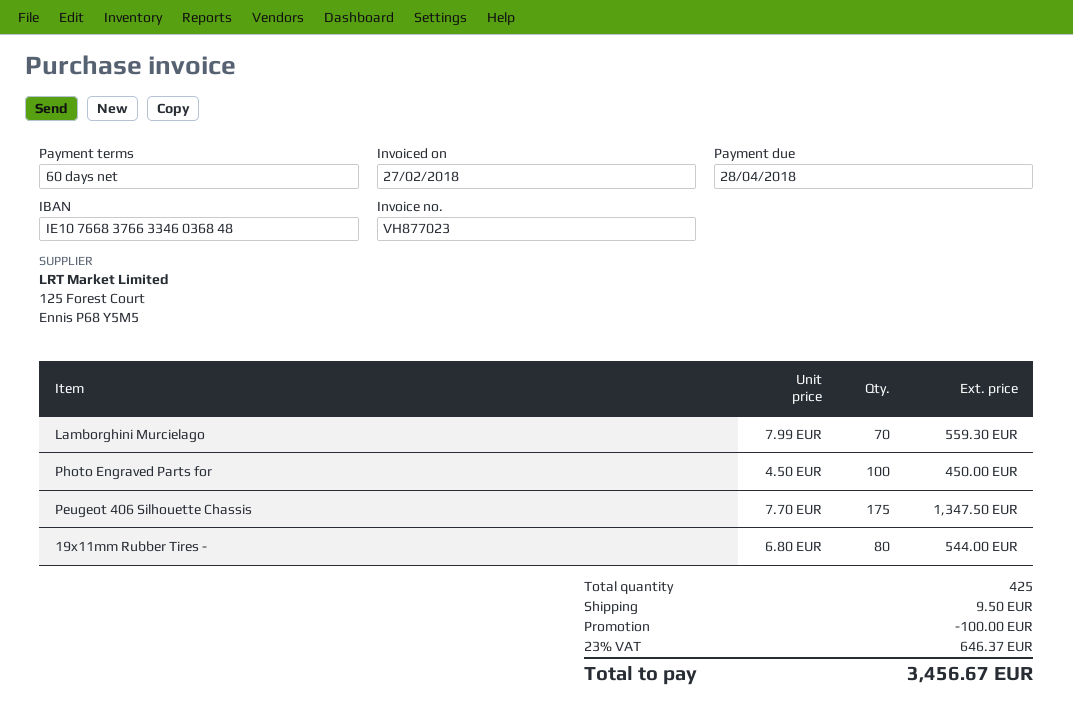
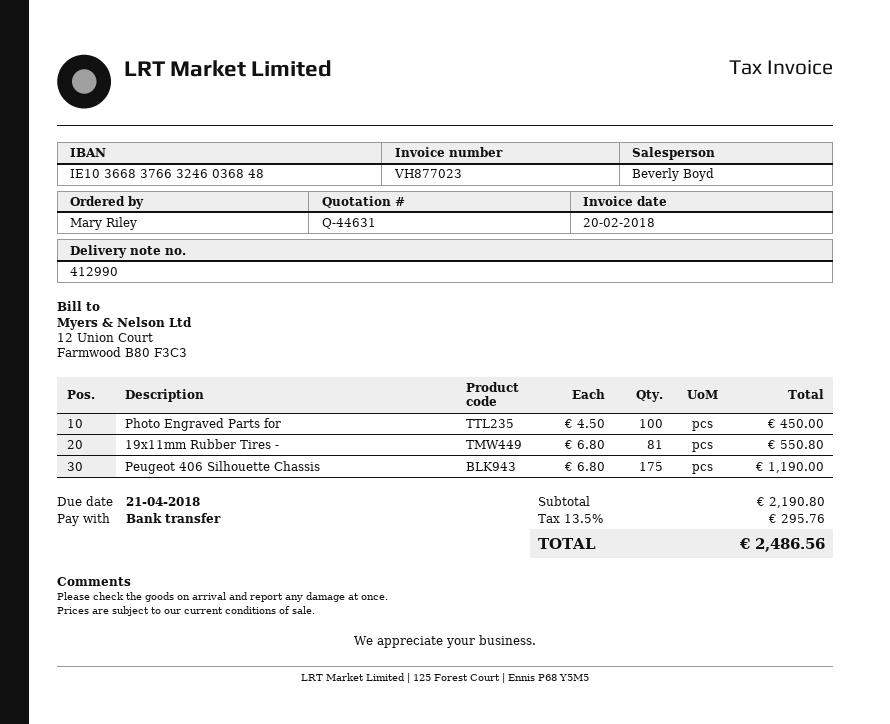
invoice date: 2018-02-27 -> 2018-02-20
due date: 2018-04-28 -> 2018-04-21
bank account: IE10766837663346036848 -> IE10366837663246036848
Lamborghini Murcielago: 70 x 7.99 = 559.30 -> none
Peugeot 406 Silhouette Chassis: 175 x 7.70 = 1347.50 -> 175 x 6.80 = 1190.00
19x11mm Rubber Tires -: 80 x 6.80 = 544.00 -> 81 x 6.80 = 550.80
discount: 100.00 -> none
shipping: 9.50 -> none
tax: 23% = 646.37 -> 13.5% = 295.76
total: 3456.67 -> 2486.56

